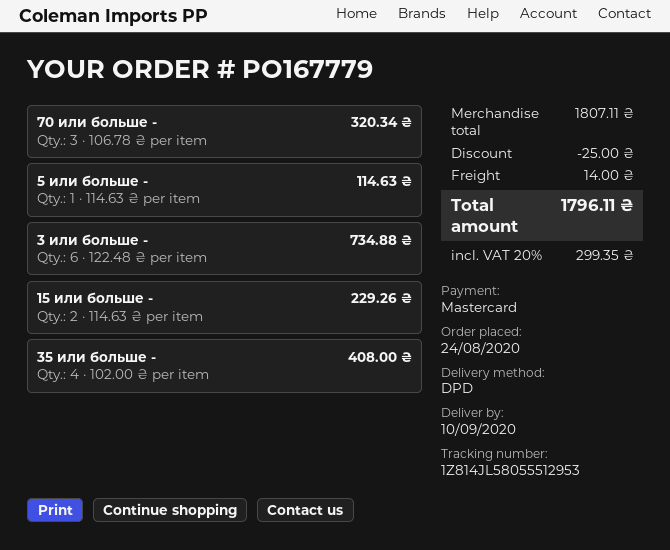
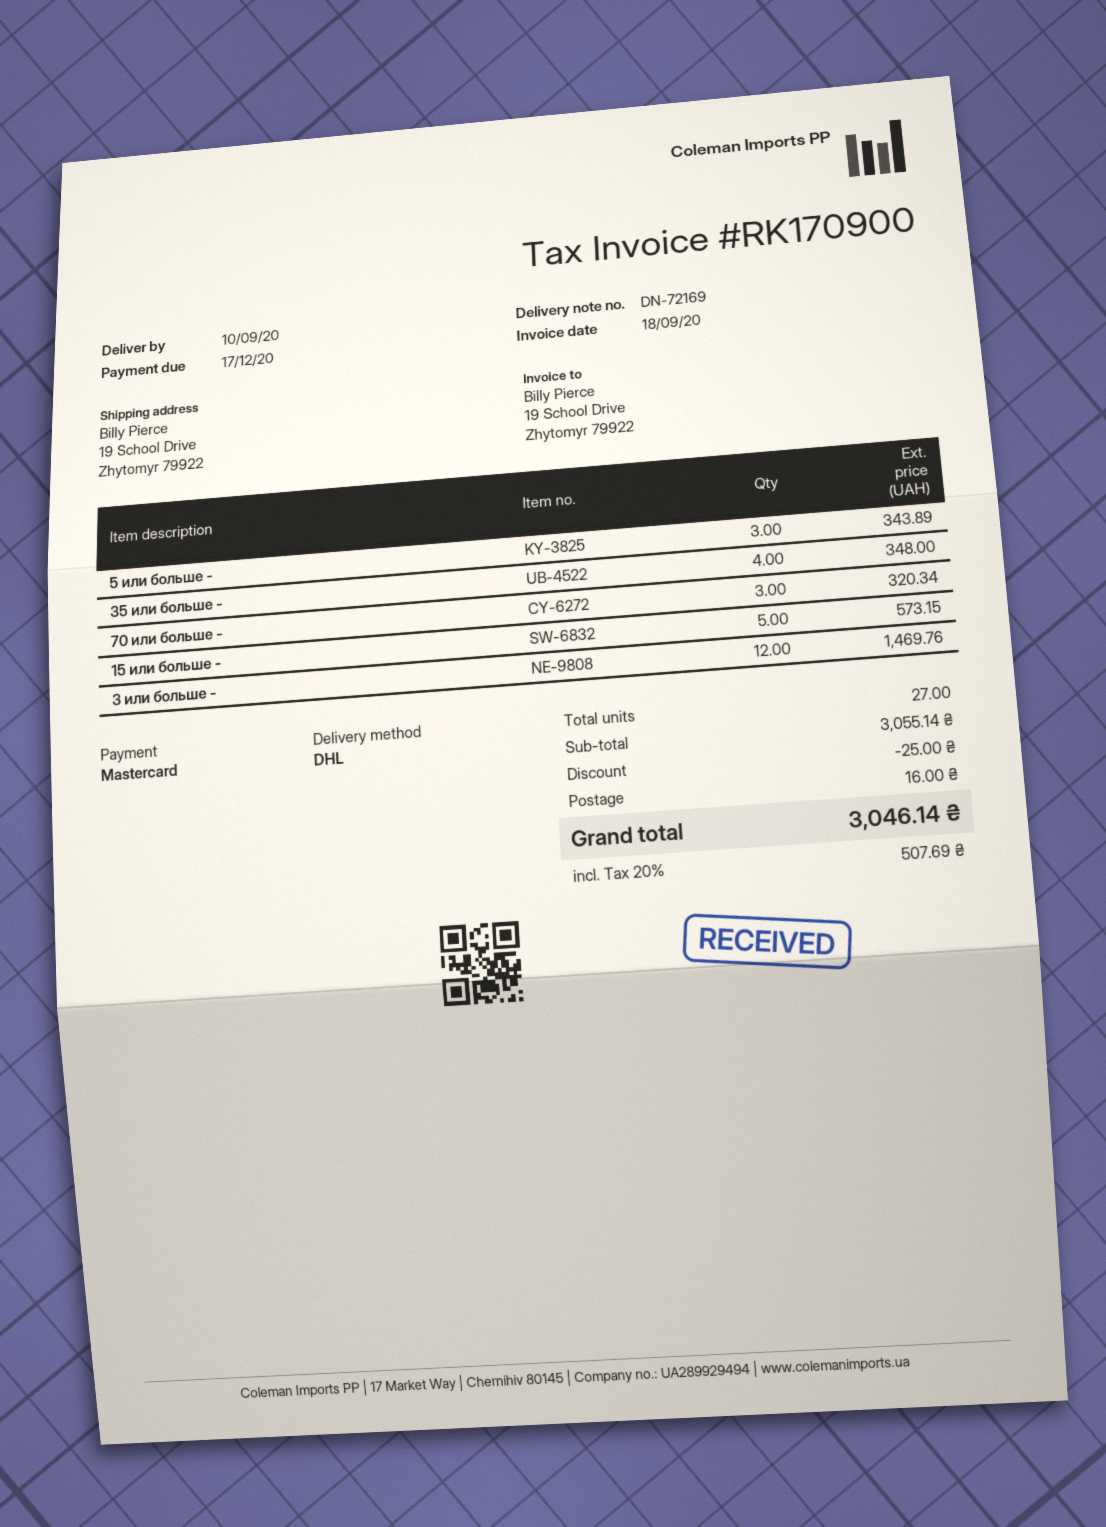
shipping method: DPD -> DHL
5 или больше -: 1 for 114.63 -> 3 for 343.89
3 или больше -: 6 for 734.88 -> 12 for 1469.76
15 или больше -: 2 for 229.26 -> 5 for 573.15
35 или больше -: 4 for 408.00 -> 4 for 348.00
subtotal: 1807.11 -> 3055.14
shipping: 14.00 -> 16.00
tax: 20% = 299.35 -> 20% = 507.69
total: 1796.11 -> 3046.14

